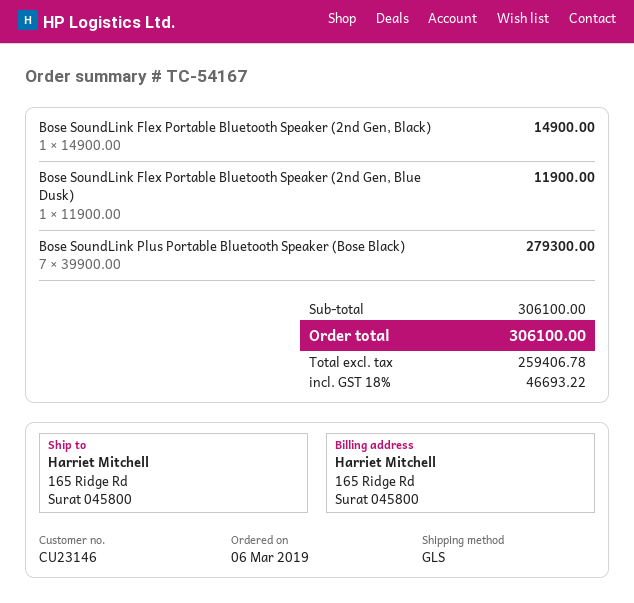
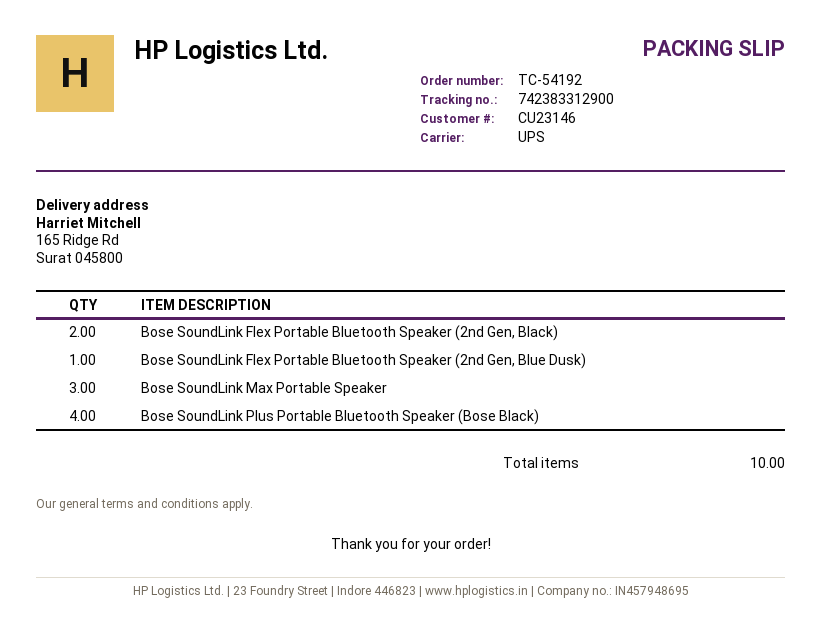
order number: TC-54167 -> TC-54192
shipping method: GLS -> UPS
Bose SoundLink Flex Portable Bluetooth Speaker (2nd Gen, Black): 1 -> 2
Bose SoundLink Plus Portable Bluetooth Speaker (Bose Black): 7 -> 4
Bose SoundLink Max Portable Speaker: none -> 3

